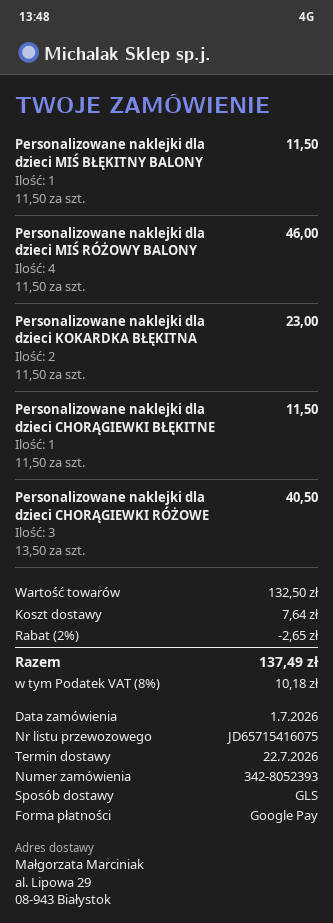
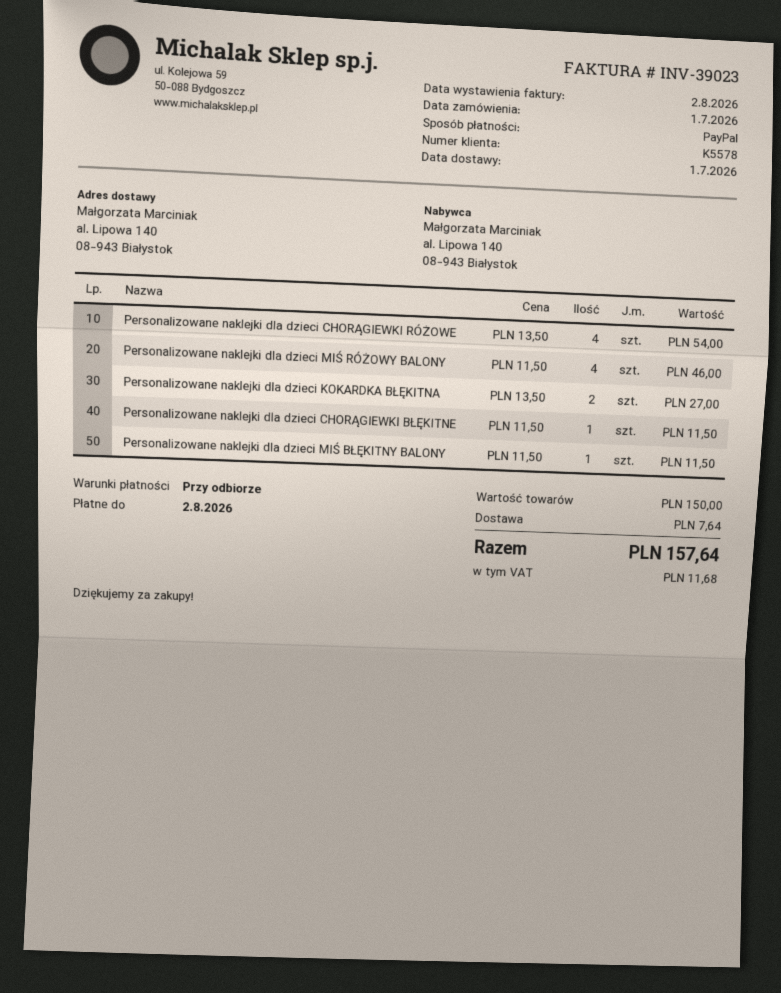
delivery date: 2026-07-22 -> 2026-07-01
payment method: Google Pay -> PayPal
ship to: al. Lipowa 29, 08-943 Białystok -> al. Lipowa 140, 08-943 Białystok
Personalizowane naklejki dla dzieci KOKARDKA BŁĘKITNA: 2 x 11.50 = 23.00 -> 2 x 13.50 = 27.00
Personalizowane naklejki dla dzieci CHORĄGIEWKI RÓŻOWE: 3 x 13.50 = 40.50 -> 4 x 13.50 = 54.00
subtotal: 132.50 -> 150.00
discount: 2% = 2.65 -> none
tax: 10.18 -> 11.68
total: 137.49 -> 157.64

